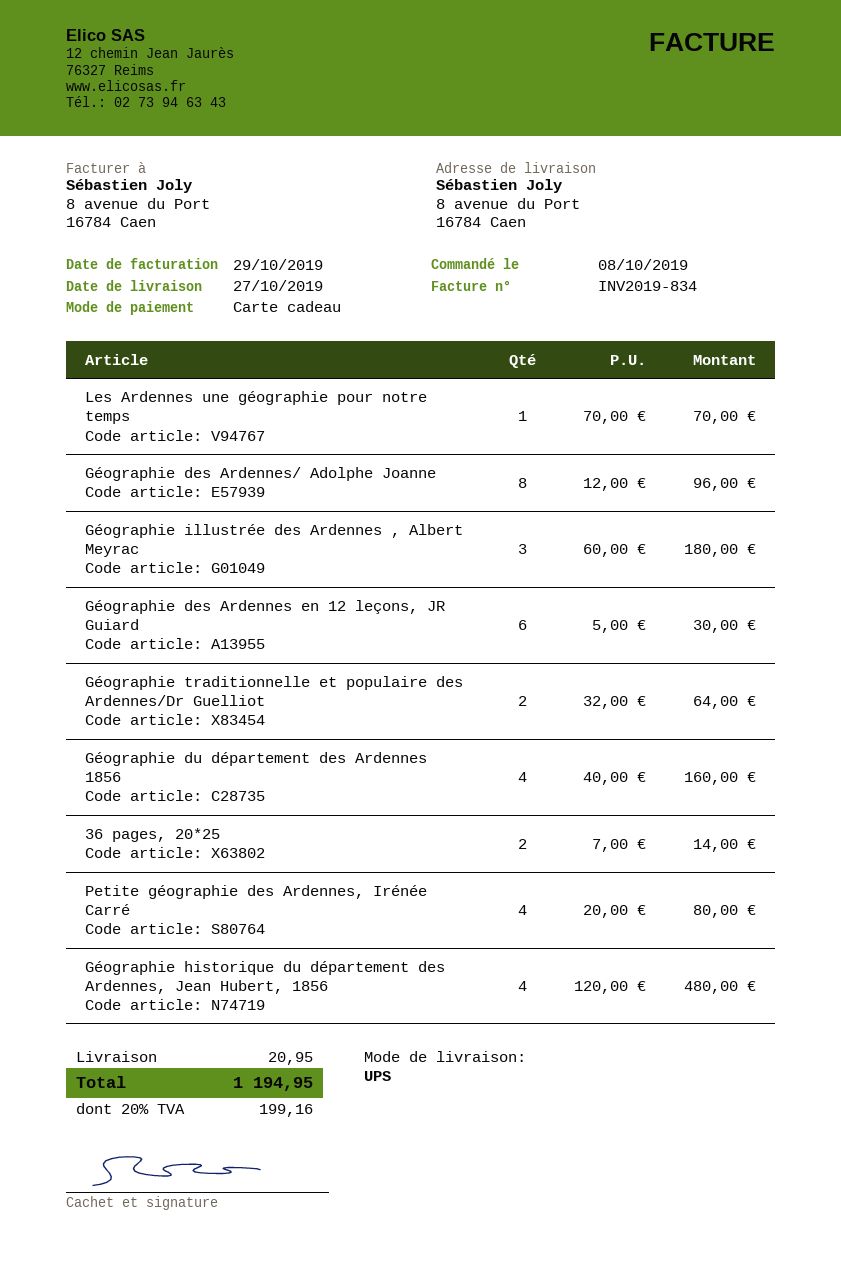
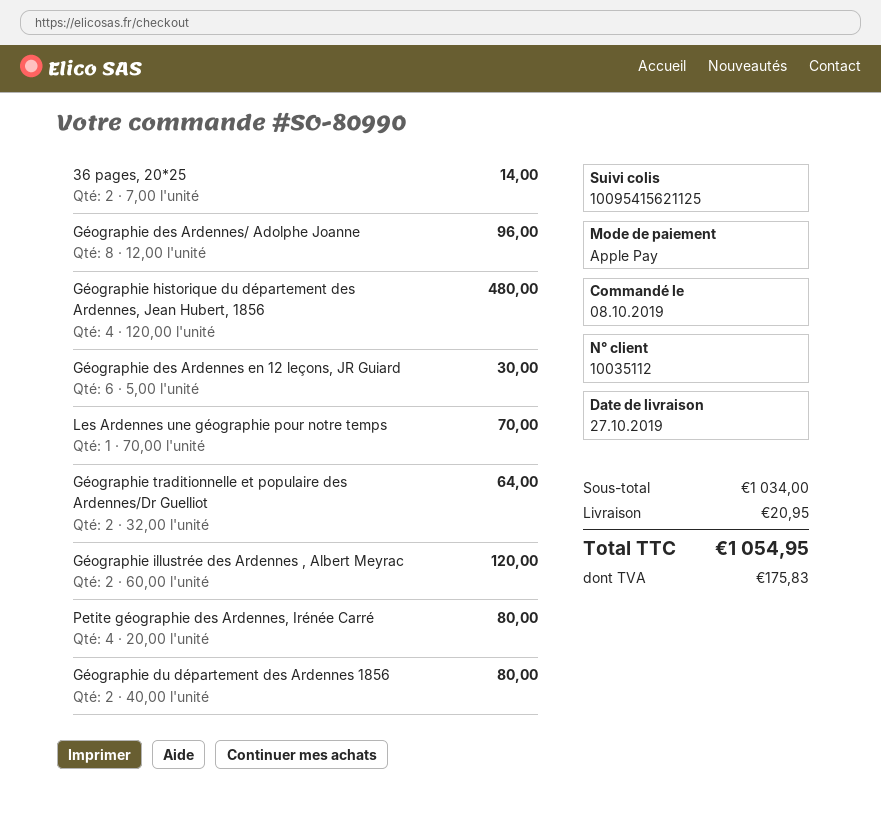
payment method: gift card -> Apple Pay
Géographie illustrée des Ardennes , Albert Meyrac: 3 x 60.00 = 180.00 -> 2 x 60.00 = 120.00
Géographie du département des Ardennes 1856: 4 x 40.00 = 160.00 -> 2 x 40.00 = 80.00
tax: 199.16 -> 175.83
total: 1194.95 -> 1054.95

